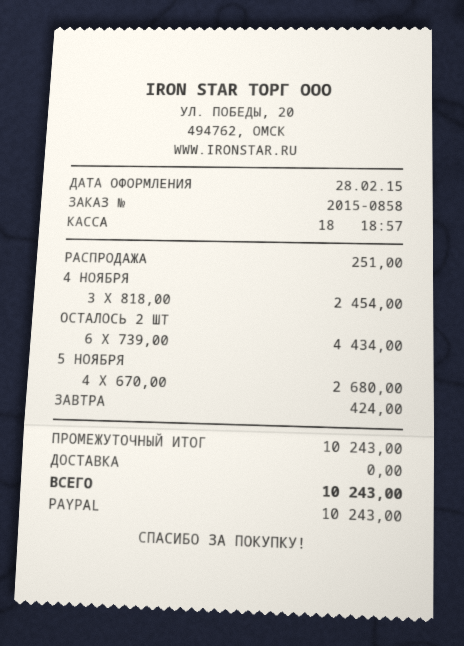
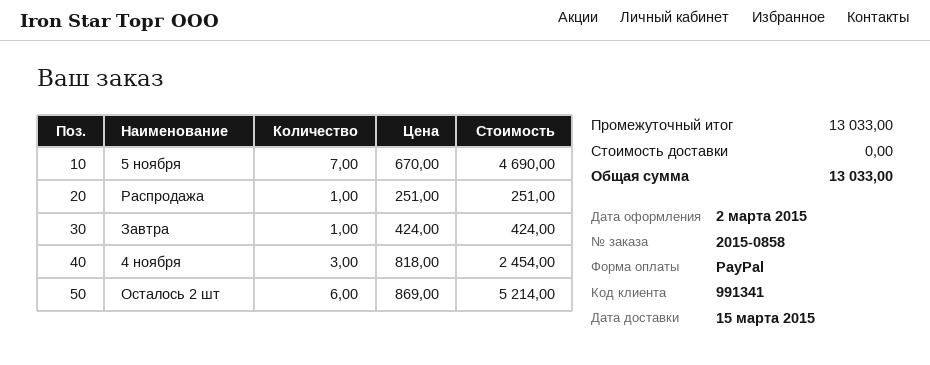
order date: 2015-02-28 -> 2015-03-02
ОСТАЛОСЬ 2 ШТ: 6 x 739.00 = 4434.00 -> 6 x 869.00 = 5214.00
5 НОЯБРЯ: 4 x 670.00 = 2680.00 -> 7 x 670.00 = 4690.00
subtotal: 10243.00 -> 13033.00
total: 10243.00 -> 13033.00

